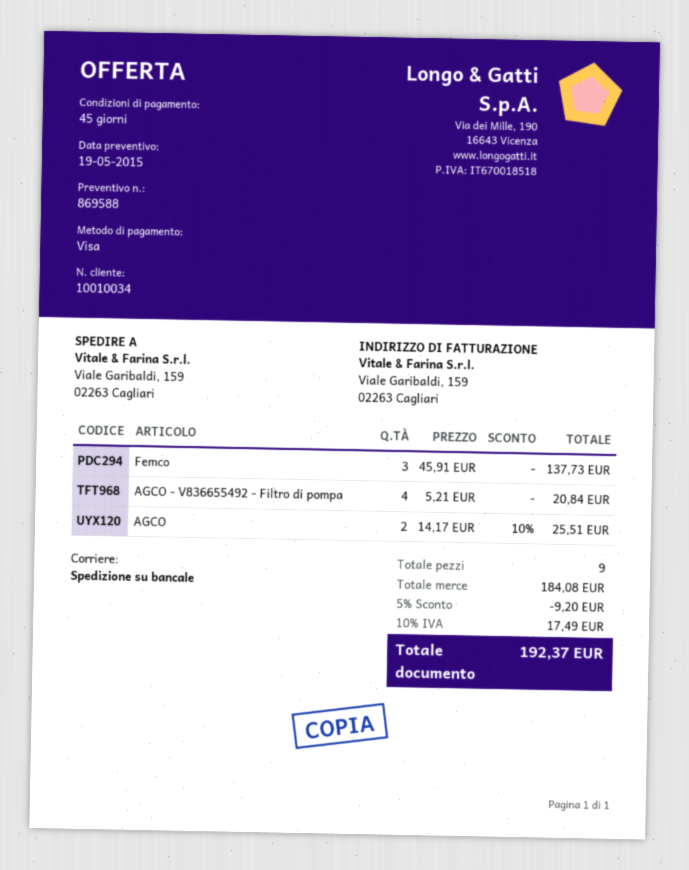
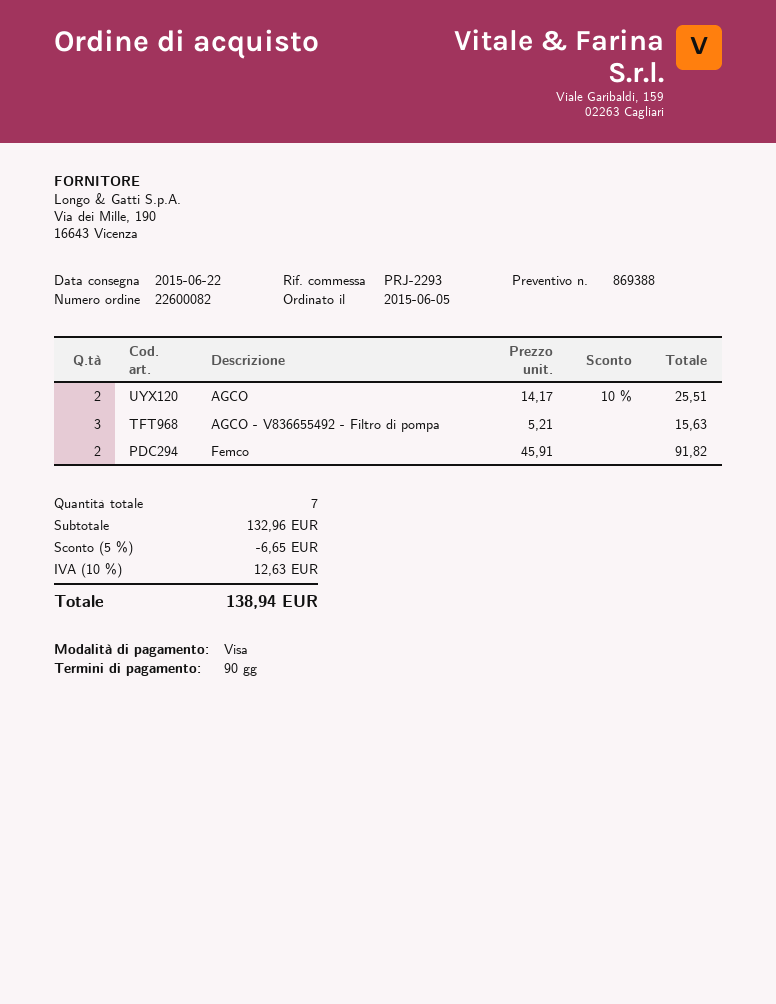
quote number: 869588 -> 869388
payment terms: 45 days -> 90 days
Femco: 3 x 45.91 = 137.73 -> 2 x 45.91 = 91.82
AGCO - V836655492 - Filtro di pompa: 4 x 5.21 = 20.84 -> 3 x 5.21 = 15.63
total quantity: 9 -> 7
subtotal: 184.08 -> 132.96
discount: 5% = 9.20 -> 5% = 6.65
tax: 10% = 17.49 -> 10% = 12.63
total: 192.37 -> 138.94

